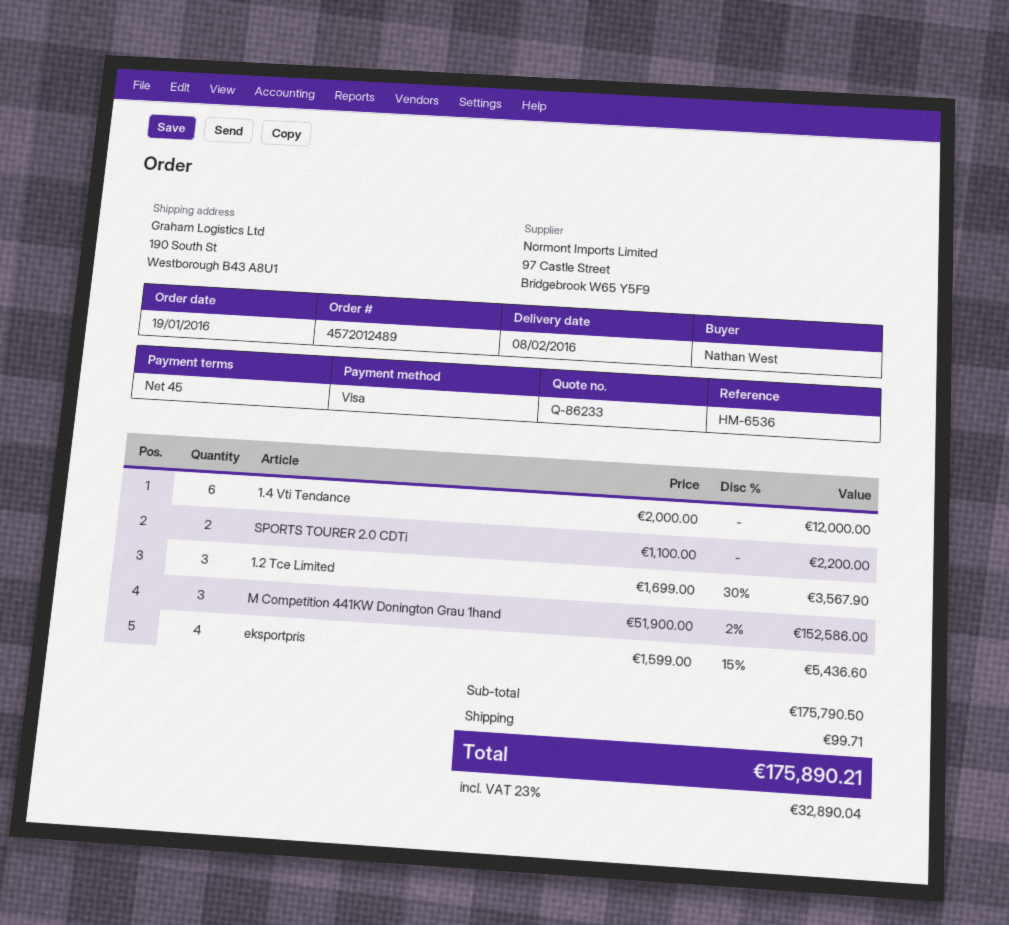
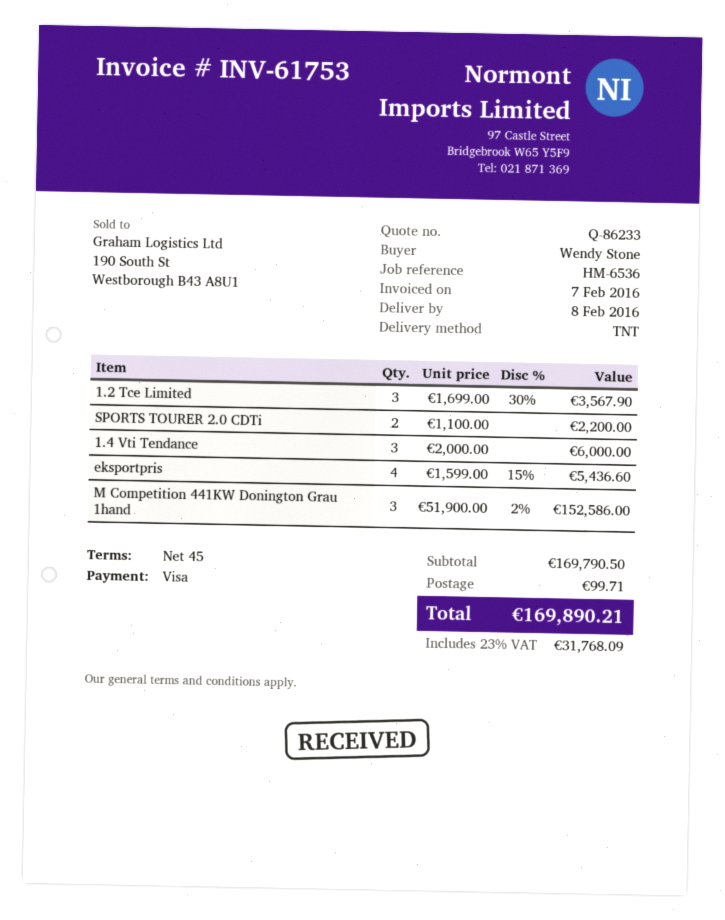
ordered by: Nathan West -> Wendy Stone
1.4 Vti Tendance: 6 x 2000.00 = 12000.00 -> 3 x 2000.00 = 6000.00
subtotal: 175790.50 -> 169790.50
tax: 23% = 32890.04 -> 23% = 31768.09
total: 175890.21 -> 169890.21

